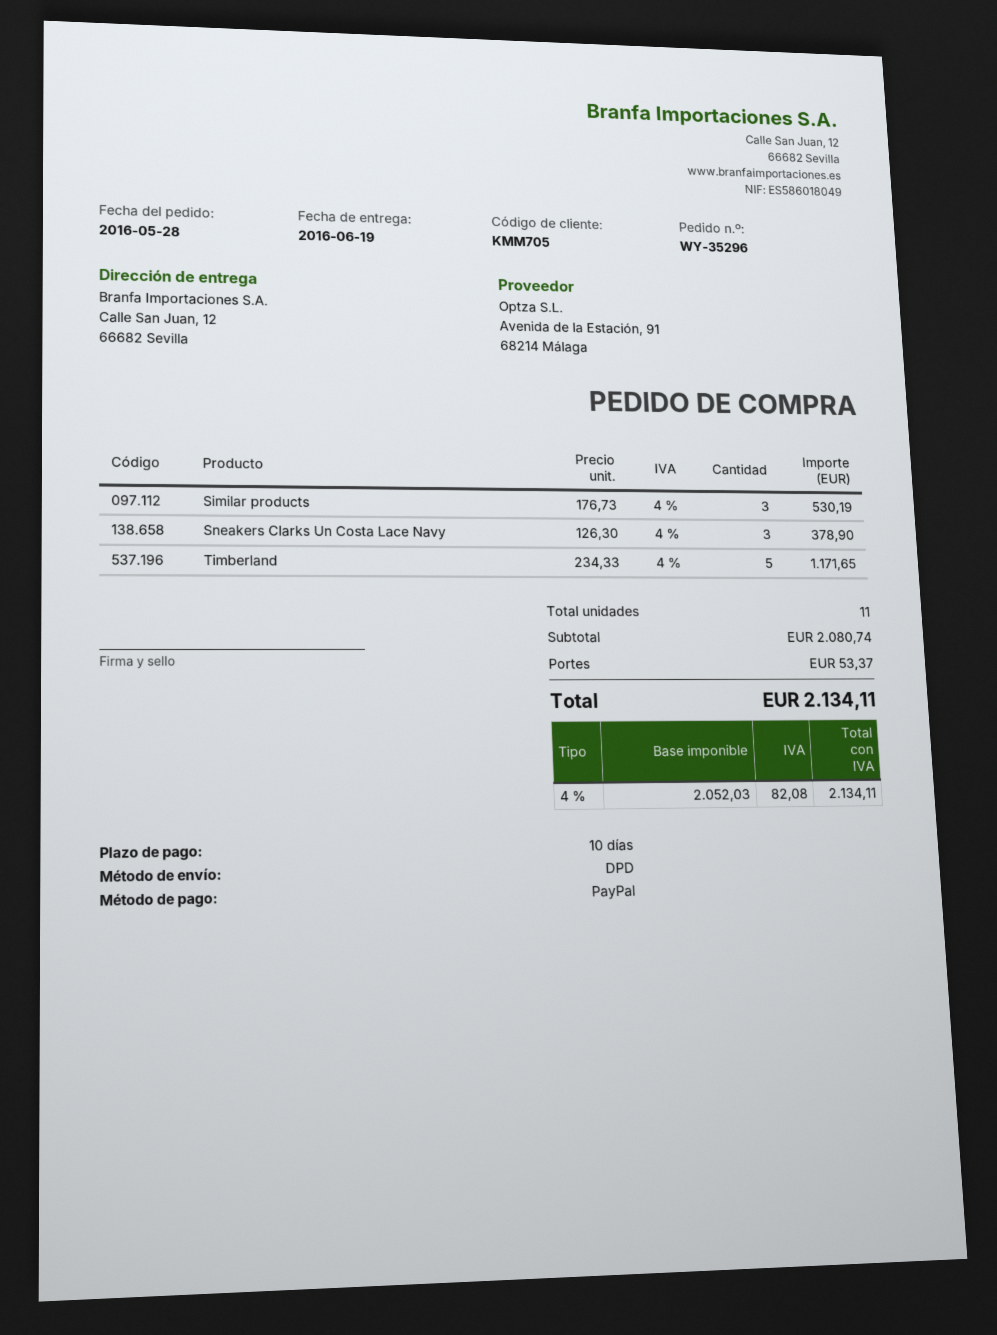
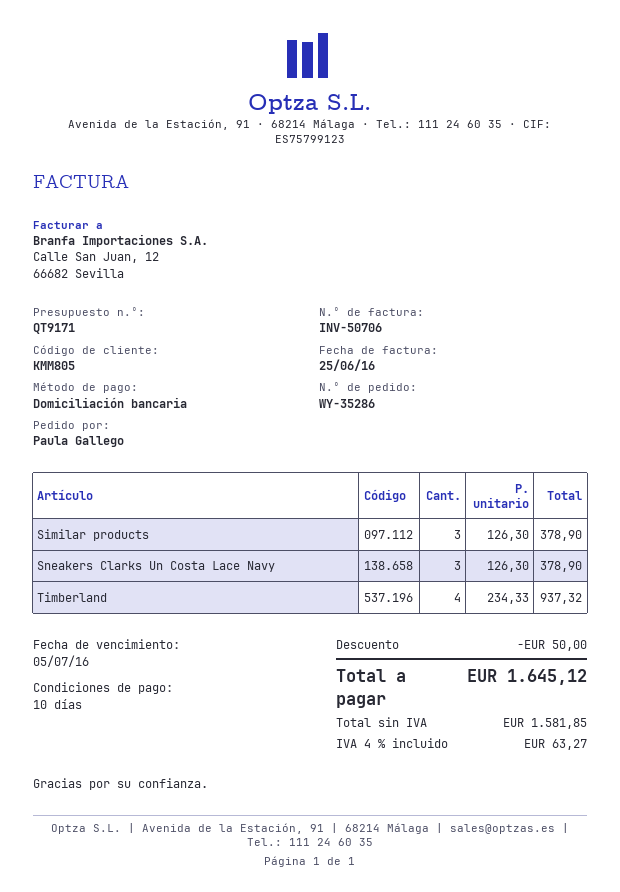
order number: WY-35296 -> WY-35286
customer number: KMM705 -> KMM805
payment method: PayPal -> direct debit
Similar products: 3 x 176.73 = 530.19 -> 3 x 126.30 = 378.90
Timberland: 5 x 234.33 = 1171.65 -> 4 x 234.33 = 937.32
discount: none -> 50.00
shipping: 53.37 -> none
net: 2052.03 -> 1581.85
tax: 4% = 82.08 -> 4% = 63.27
total: 2134.11 -> 1645.12

